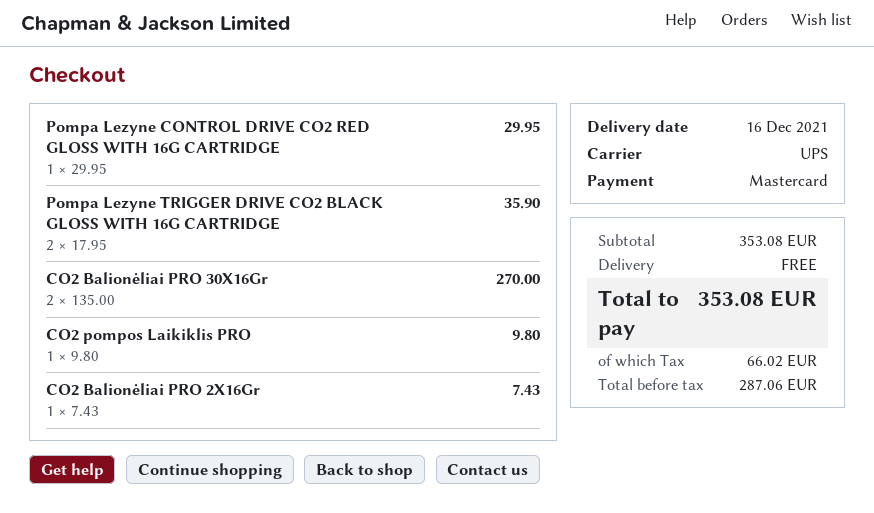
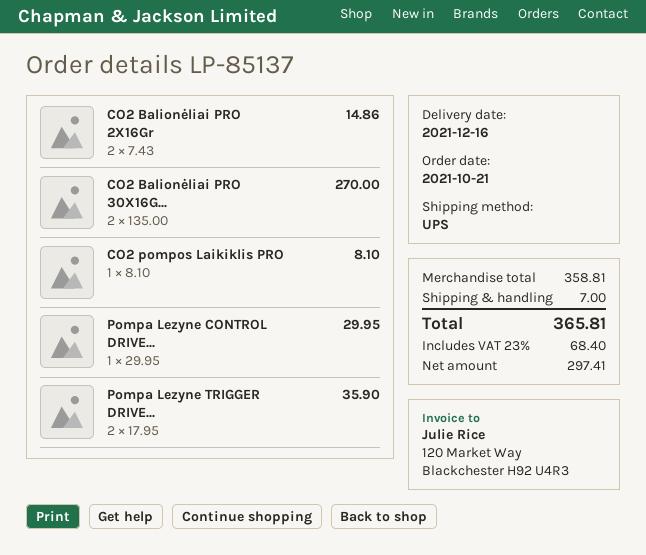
CO2 pompos Laikiklis PRO: 1 x 9.80 = 9.80 -> 1 x 8.10 = 8.10
CO2 Balionėliai PRO 2X16Gr: 1 x 7.43 = 7.43 -> 2 x 7.43 = 14.86
subtotal: 353.08 -> 358.81
shipping: 0.00 -> 7.00
net: 287.06 -> 297.41
tax: 66.02 -> 68.40
total: 353.08 -> 365.81

